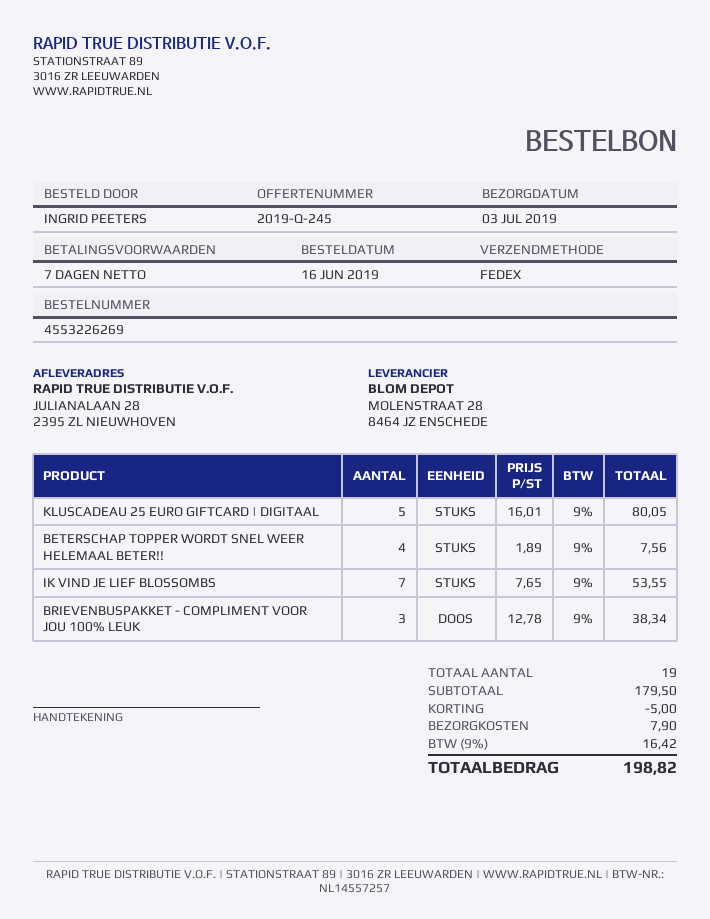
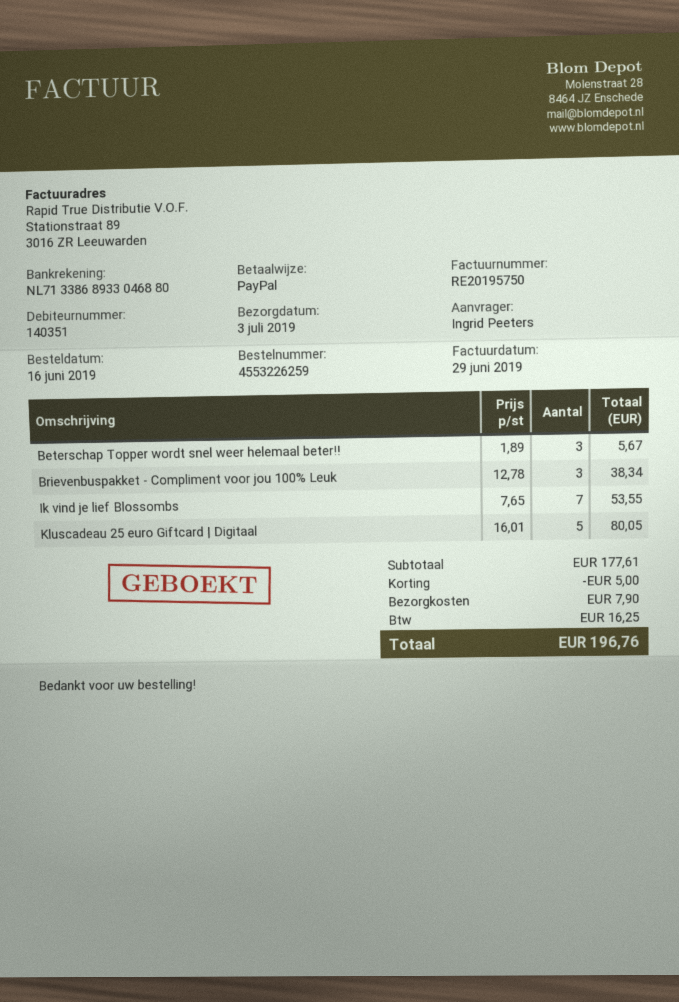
order number: 4553226269 -> 4553226259
BETERSCHAP TOPPER WORDT SNEL WEER HELEMAAL BETER!!: 4 x 1.89 = 7.56 -> 3 x 1.89 = 5.67
subtotal: 179.50 -> 177.61
tax: 16.42 -> 16.25
total: 198.82 -> 196.76

